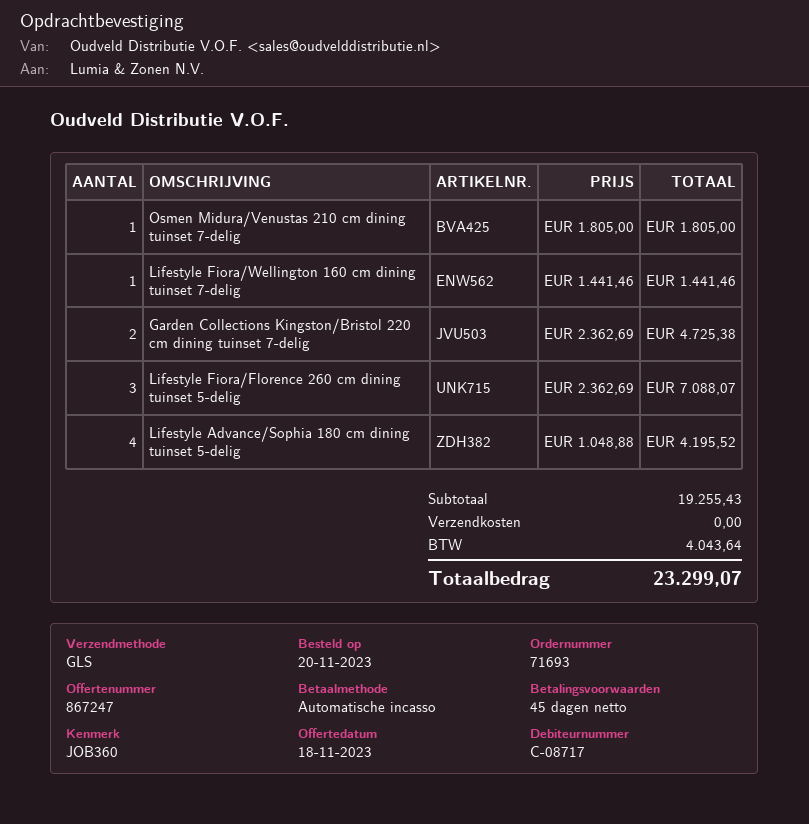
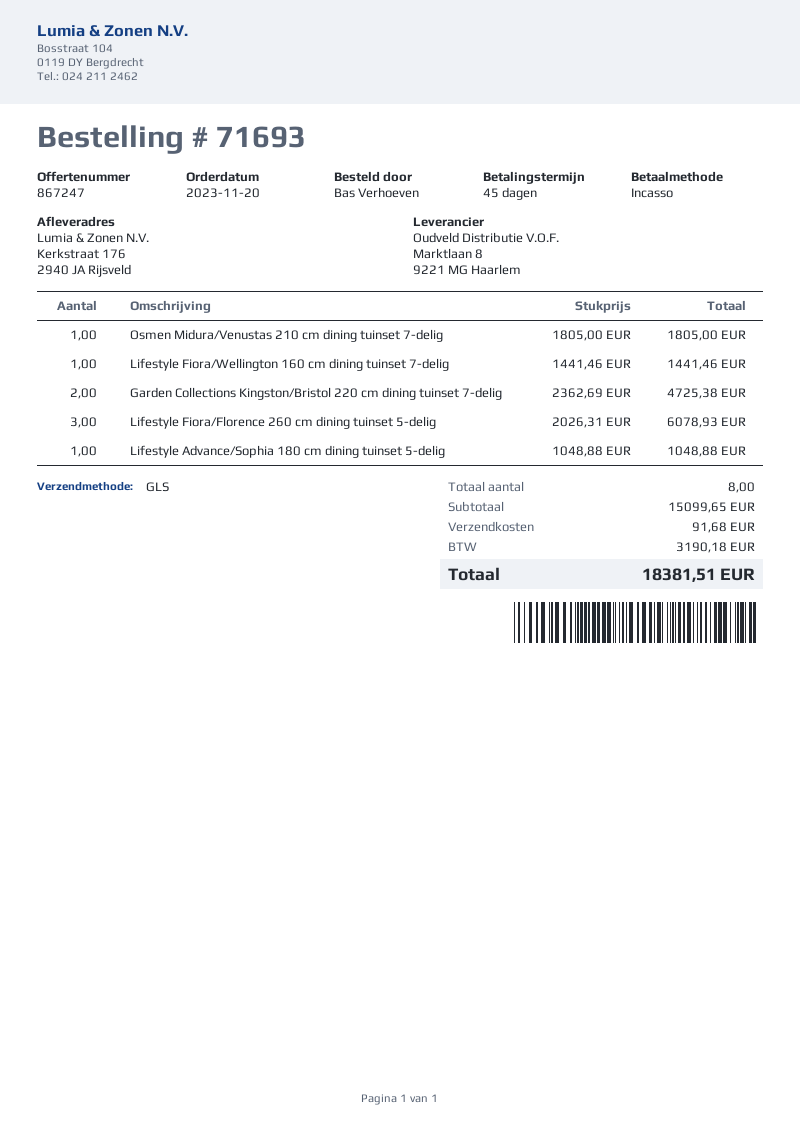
Lifestyle Fiora/Florence 260 cm dining tuinset 5-delig: 3 x 2362.69 = 7088.07 -> 3 x 2026.31 = 6078.93
Lifestyle Advance/Sophia 180 cm dining tuinset 5-delig: 4 x 1048.88 = 4195.52 -> 1 x 1048.88 = 1048.88
subtotal: 19255.43 -> 15099.65
shipping: 0.00 -> 91.68
tax: 4043.64 -> 3190.18
total: 23299.07 -> 18381.51

